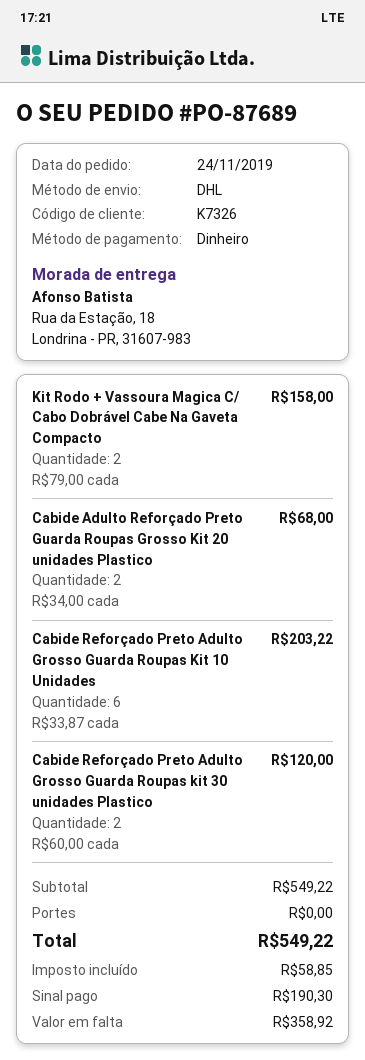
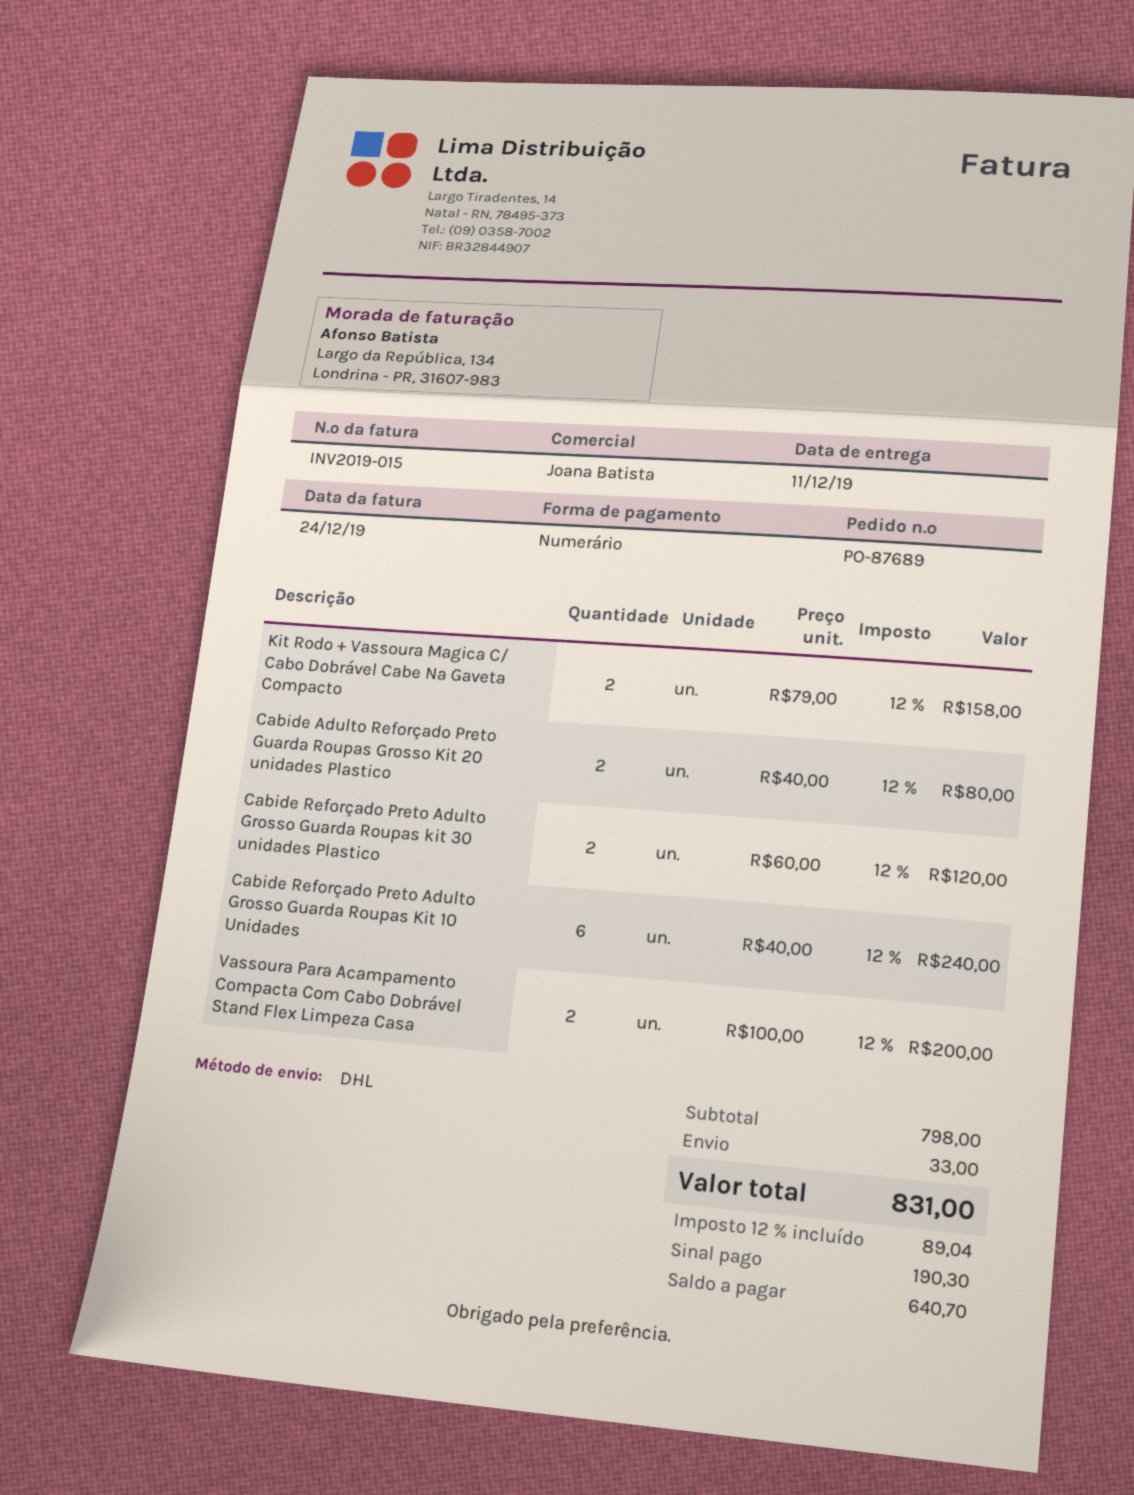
Cabide Adulto Reforçado Preto Guarda Roupas Grosso Kit 20 unidades Plastico: 2 x 34.00 = 68.00 -> 2 x 40.00 = 80.00
Cabide Reforçado Preto Adulto Grosso Guarda Roupas Kit 10 Unidades: 6 x 33.87 = 203.22 -> 6 x 40.00 = 240.00
Vassoura Para Acampamento Compacta Com Cabo Dobrável Stand Flex Limpeza Casa: none -> 2 x 100.00 = 200.00
subtotal: 549.22 -> 798.00
shipping: 0.00 -> 33.00
tax: 58.85 -> 89.04
total: 549.22 -> 831.00
balance: 358.92 -> 640.70

